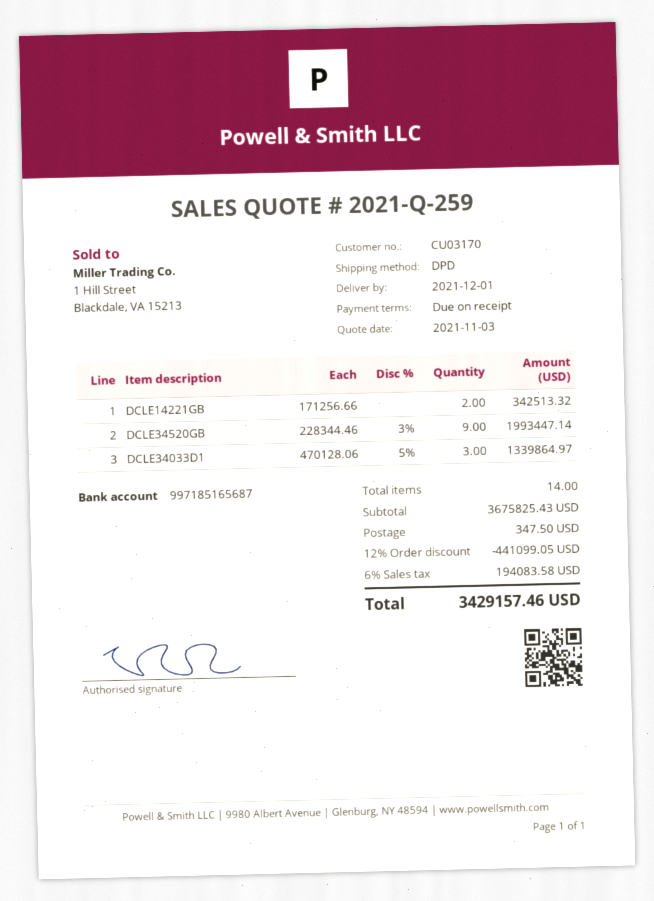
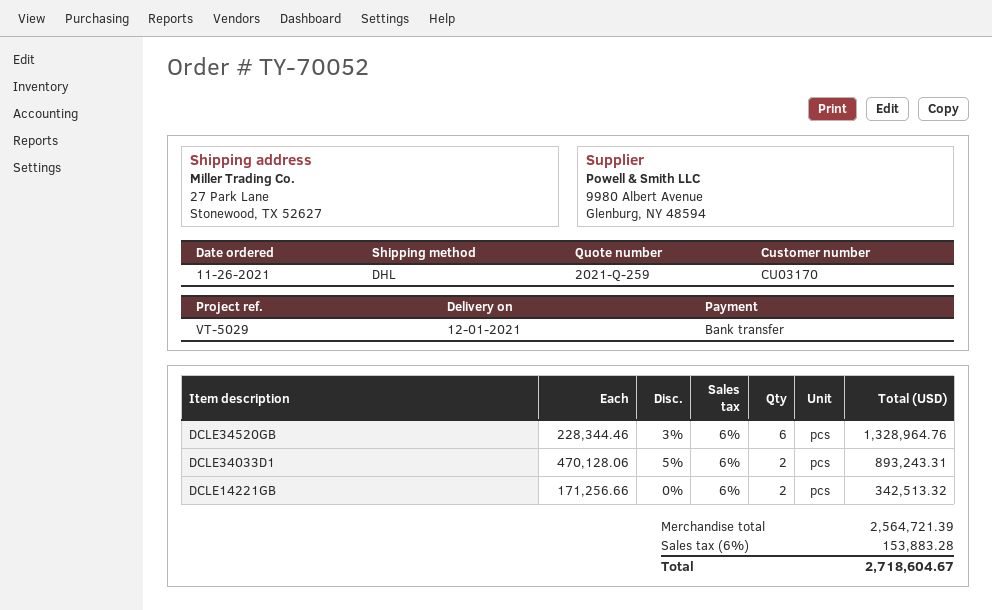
shipping method: DPD -> DHL
DCLE34520GB: 9 x 228344.46 - 3% = 1993447.14 -> 6 x 228344.46 - 3% = 1328964.76
DCLE34033D1: 3 x 470128.06 - 5% = 1339864.97 -> 2 x 470128.06 - 5% = 893243.31
subtotal: 3675825.43 -> 2564721.39
discount: 12% = 441099.05 -> none
shipping: 347.50 -> none
tax: 6% = 194083.58 -> 6% = 153883.28
total: 3429157.46 -> 2718604.67

